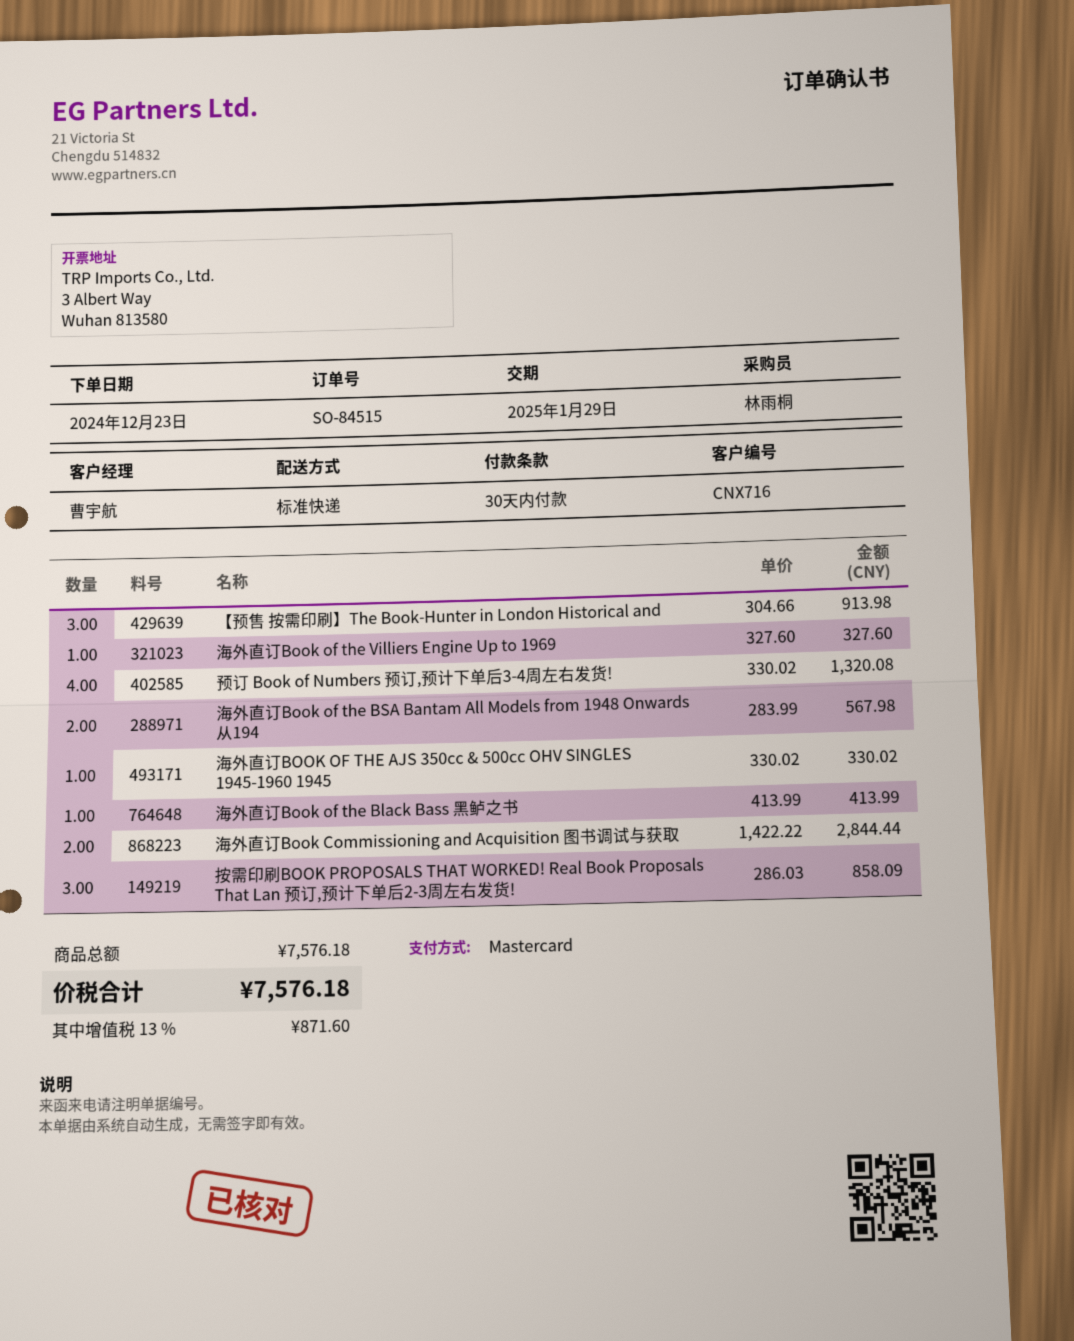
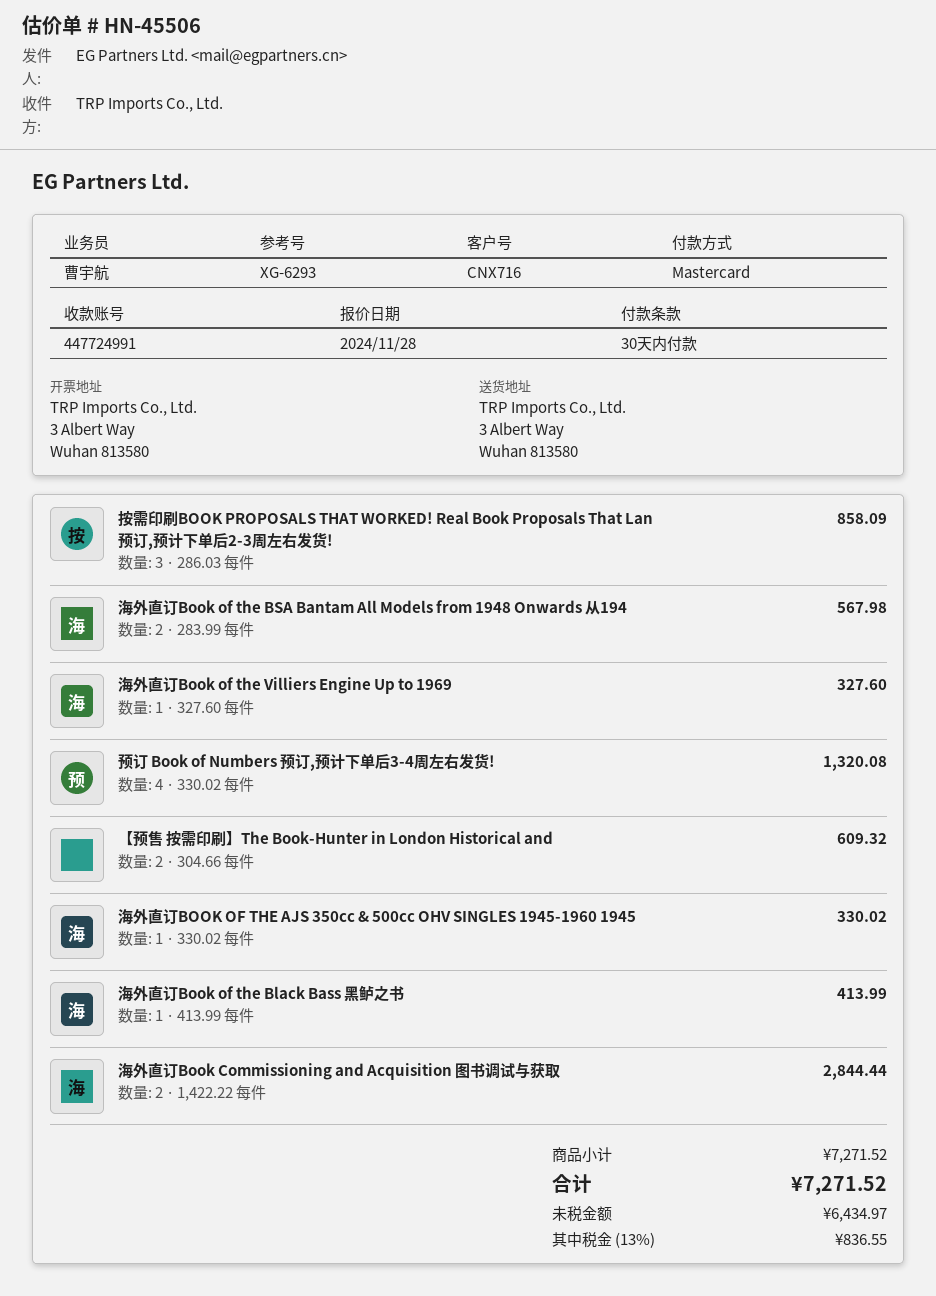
【预售 按需印刷】The Book-Hunter in London Historical and: 3 x 304.66 = 913.98 -> 2 x 304.66 = 609.32
subtotal: 7576.18 -> 7271.52
tax: 13% = 871.60 -> 13% = 836.55
total: 7576.18 -> 7271.52

